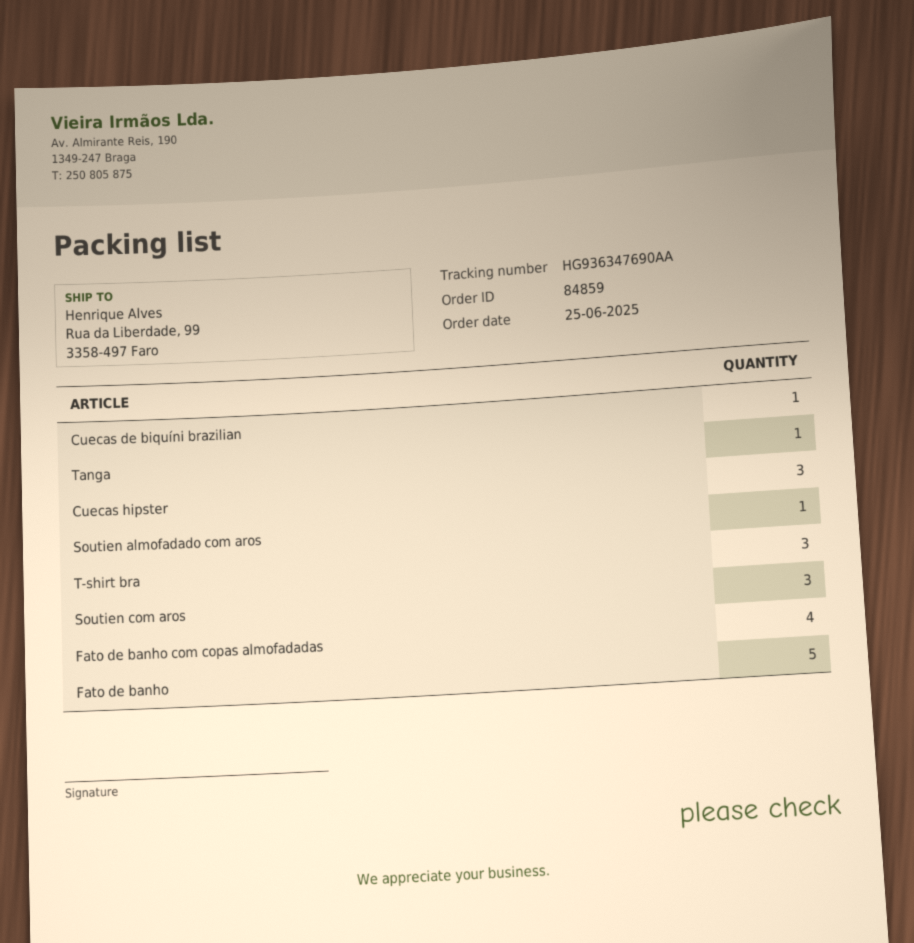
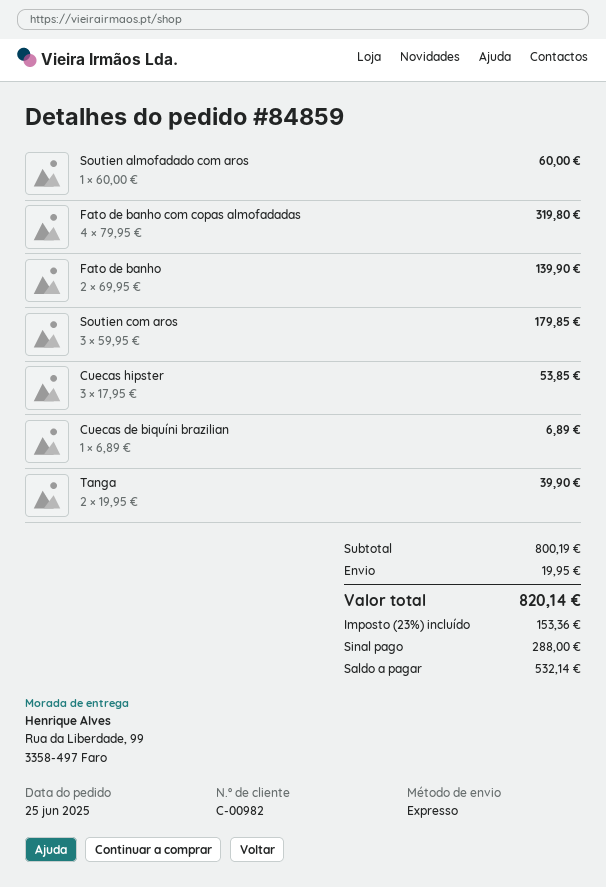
Tanga: 1 -> 2
T-shirt bra: 3 -> none
Fato de banho: 5 -> 2

